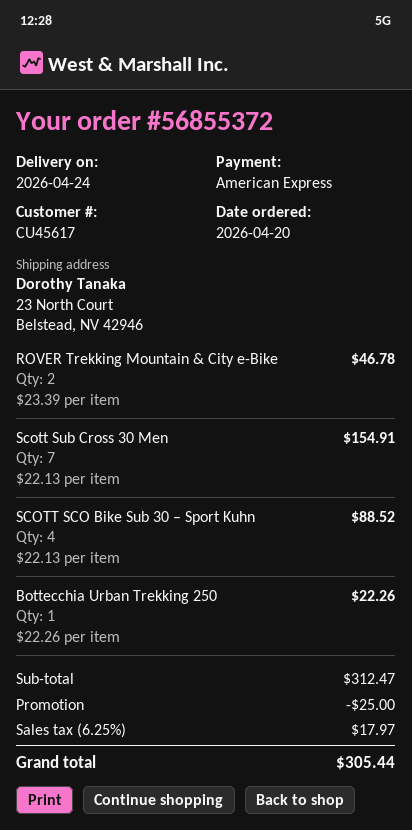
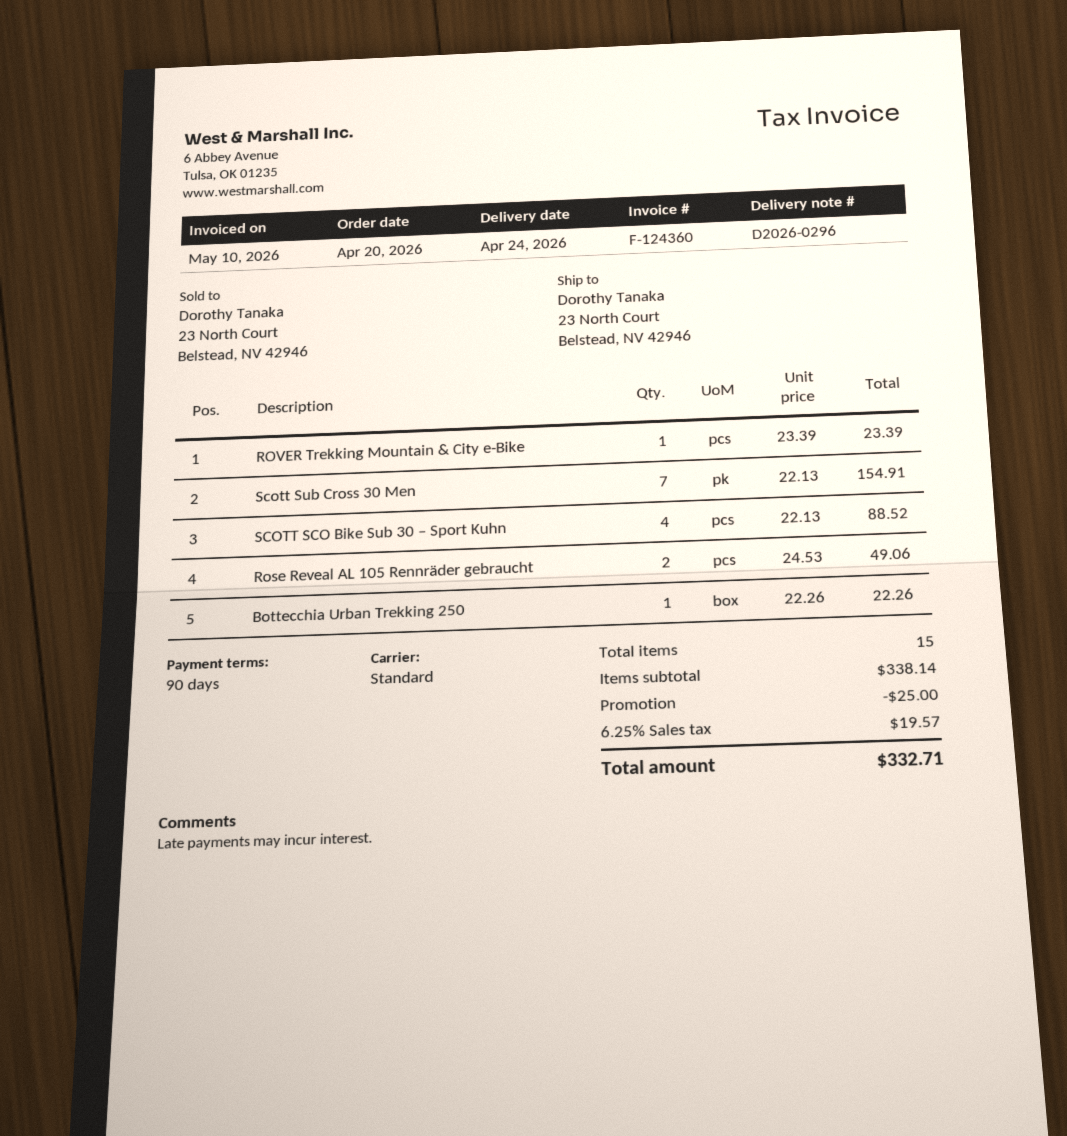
ROVER Trekking Mountain & City e-Bike: 2 x 23.39 = 46.78 -> 1 x 23.39 = 23.39
Rose Reveal AL 105 Rennräder gebraucht: none -> 2 x 24.53 = 49.06
subtotal: 312.47 -> 338.14
tax: 6.25% = 17.97 -> 6.25% = 19.57
total: 305.44 -> 332.71

